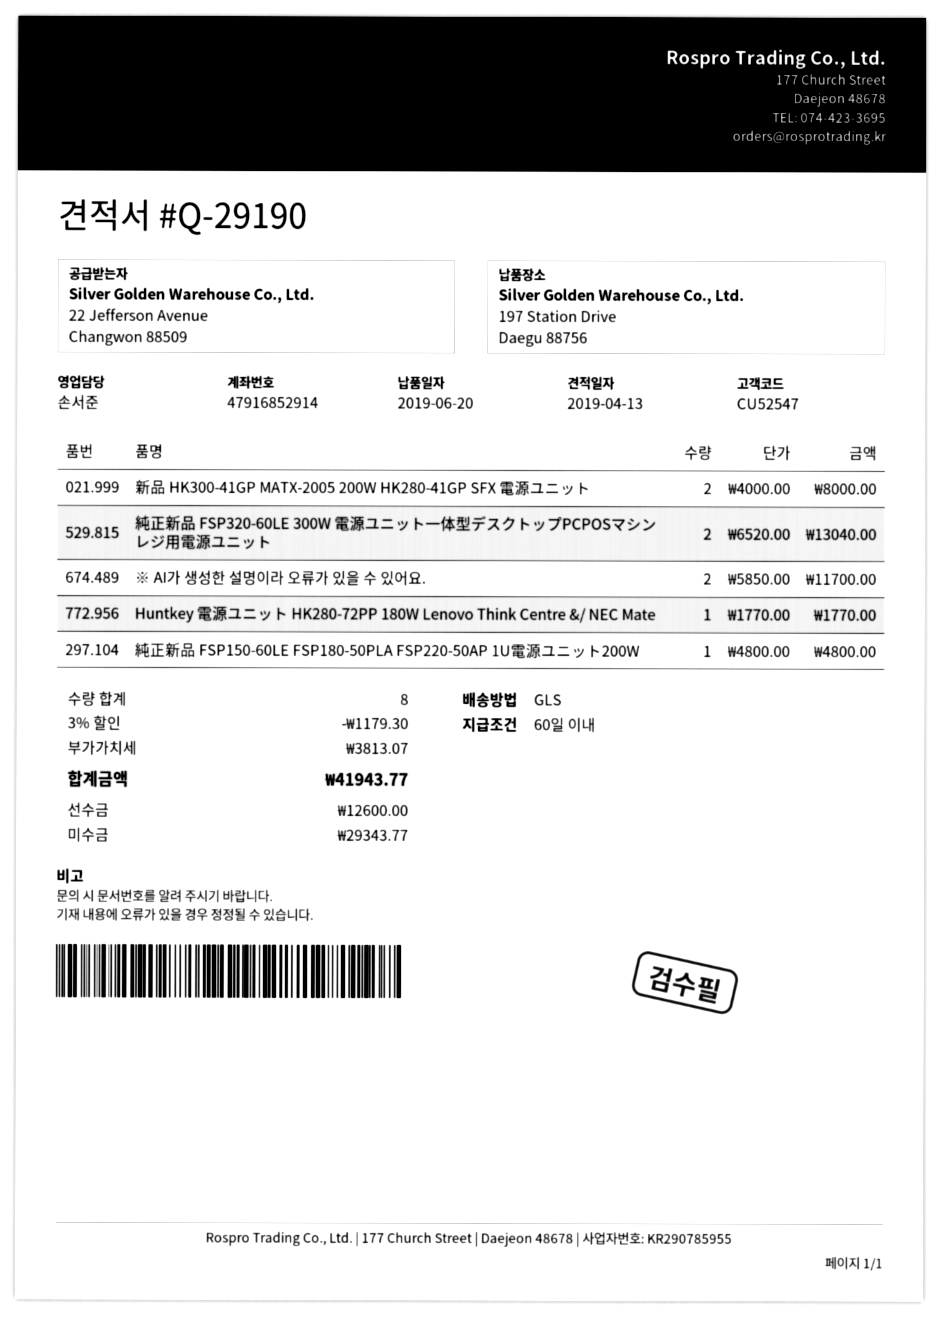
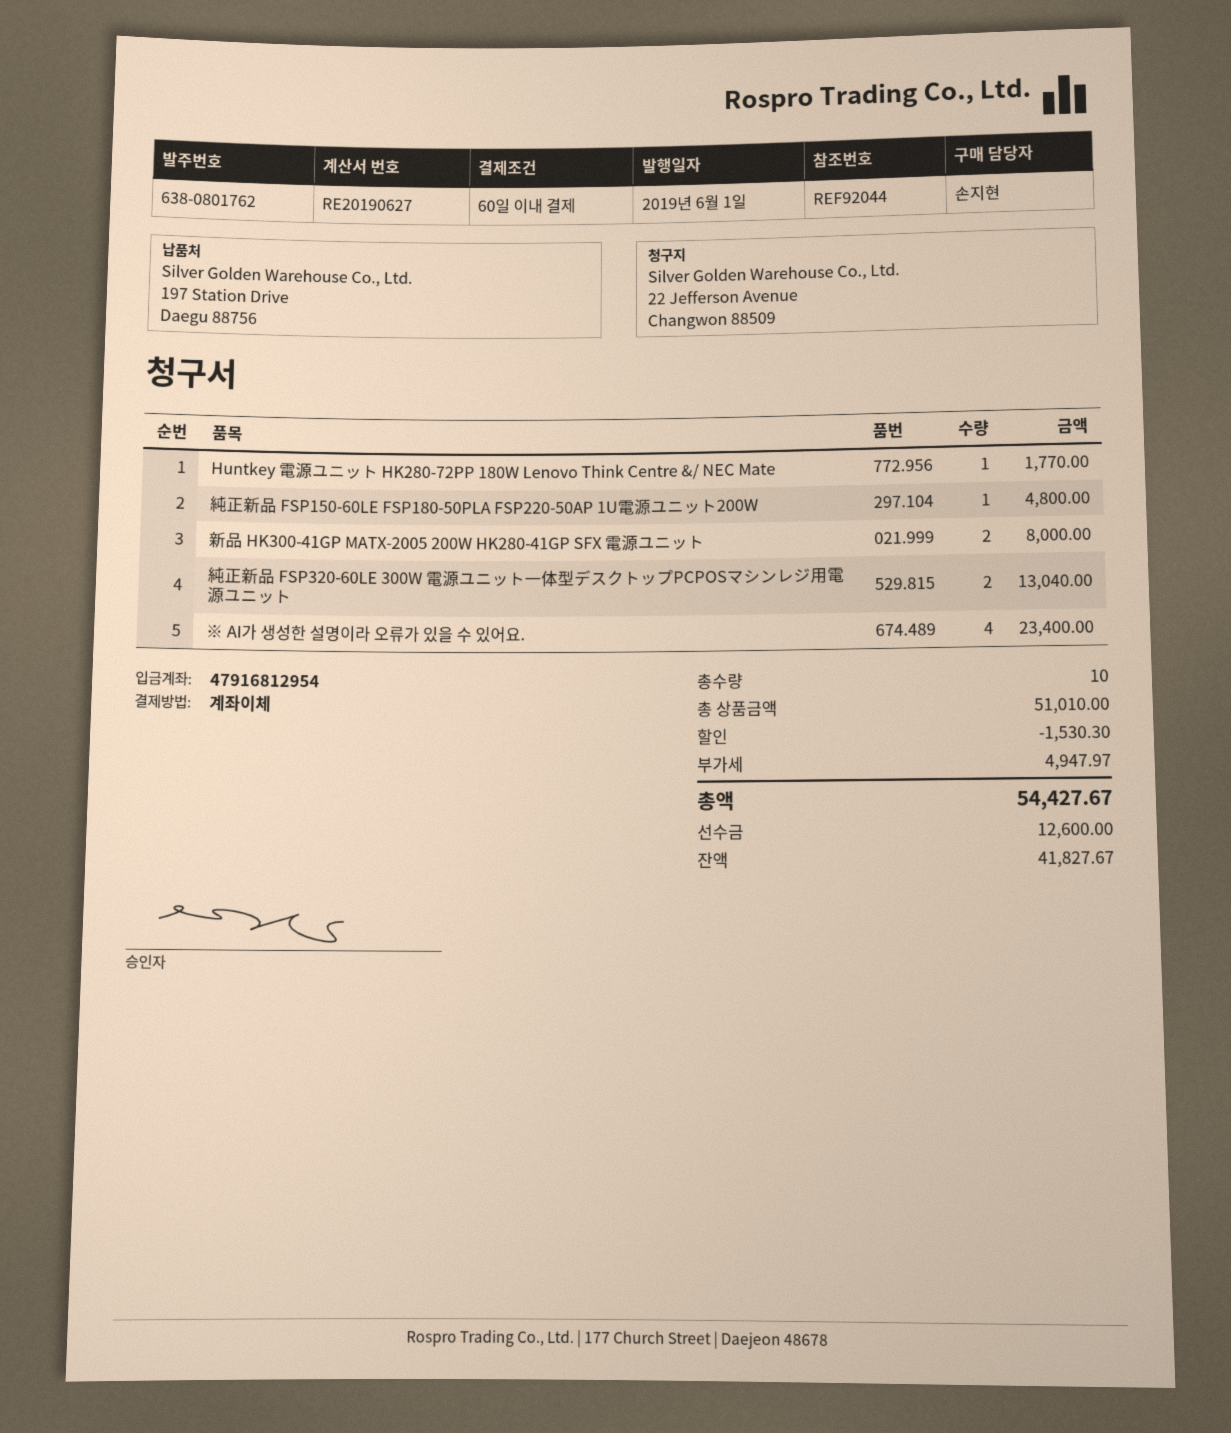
bank account: 47916852914 -> 47916812954
※ AI가 생성한 설명이라 오류가 있을 수 있어요.: 2 for 11700.00 -> 4 for 23400.00
total quantity: 8 -> 10
discount: 1179.30 -> 1530.30
tax: 3813.07 -> 4947.97
total: 41943.77 -> 54427.67
balance: 29343.77 -> 41827.67

